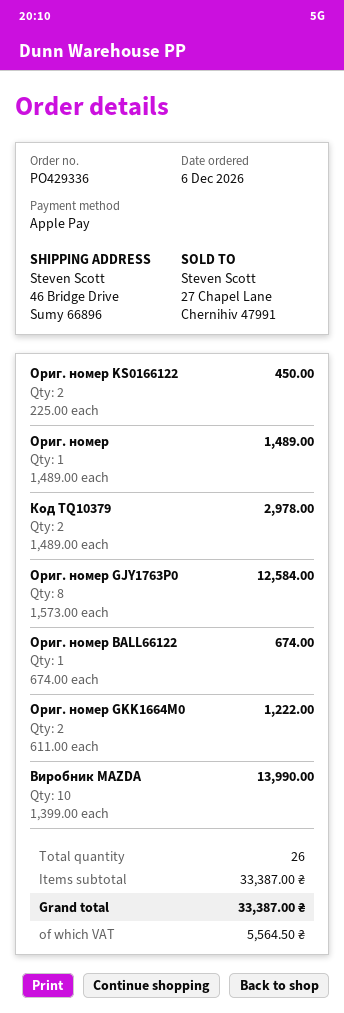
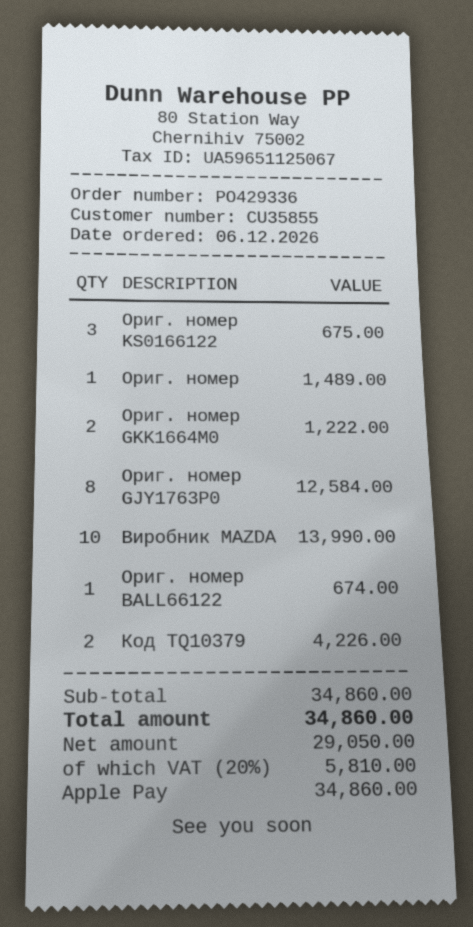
Ориг. номер KS0166122: 2 for 450.00 -> 3 for 675.00
Код TQ10379: 2 for 2978.00 -> 2 for 4226.00
subtotal: 33387.00 -> 34860.00
tax: 5564.50 -> 5810.00
total: 33387.00 -> 34860.00

